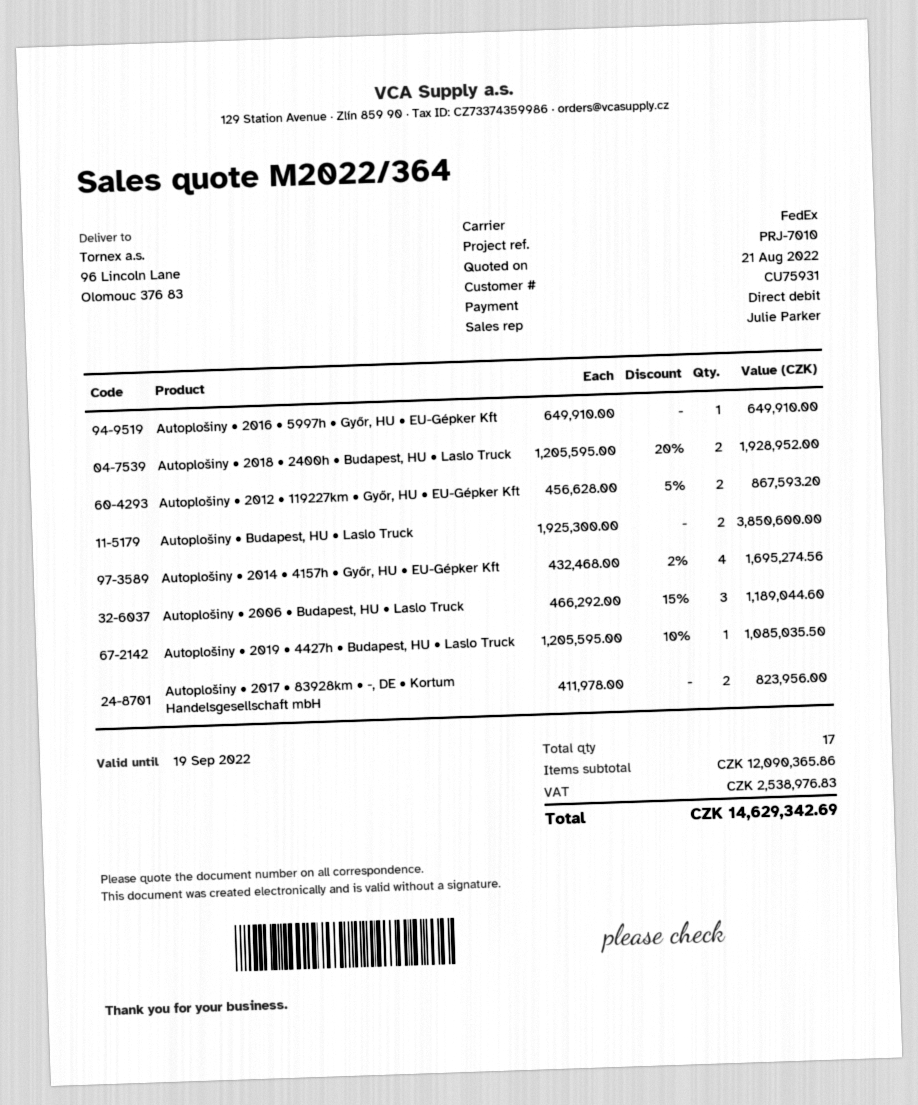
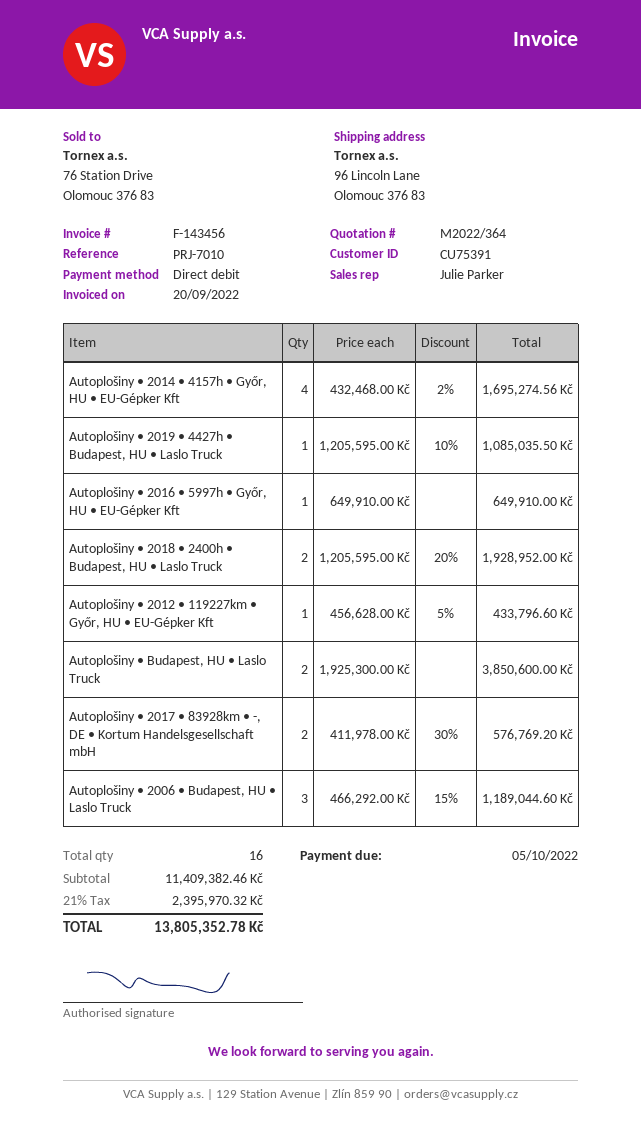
customer number: CU75931 -> CU75391
Autoplošiny • 2012 • 119227km • Győr, HU • EU-Gépker Kft: 2 x 456628.00 - 5% = 867593.20 -> 1 x 456628.00 - 5% = 433796.60
Autoplošiny • 2017 • 83928km • -, DE • Kortum Handelsgesellschaft mbH: 2 x 411978.00 = 823956.00 -> 2 x 411978.00 - 30% = 576769.20
total quantity: 17 -> 16
subtotal: 12090365.86 -> 11409382.46
tax: 2538976.83 -> 2395970.32
total: 14629342.69 -> 13805352.78

